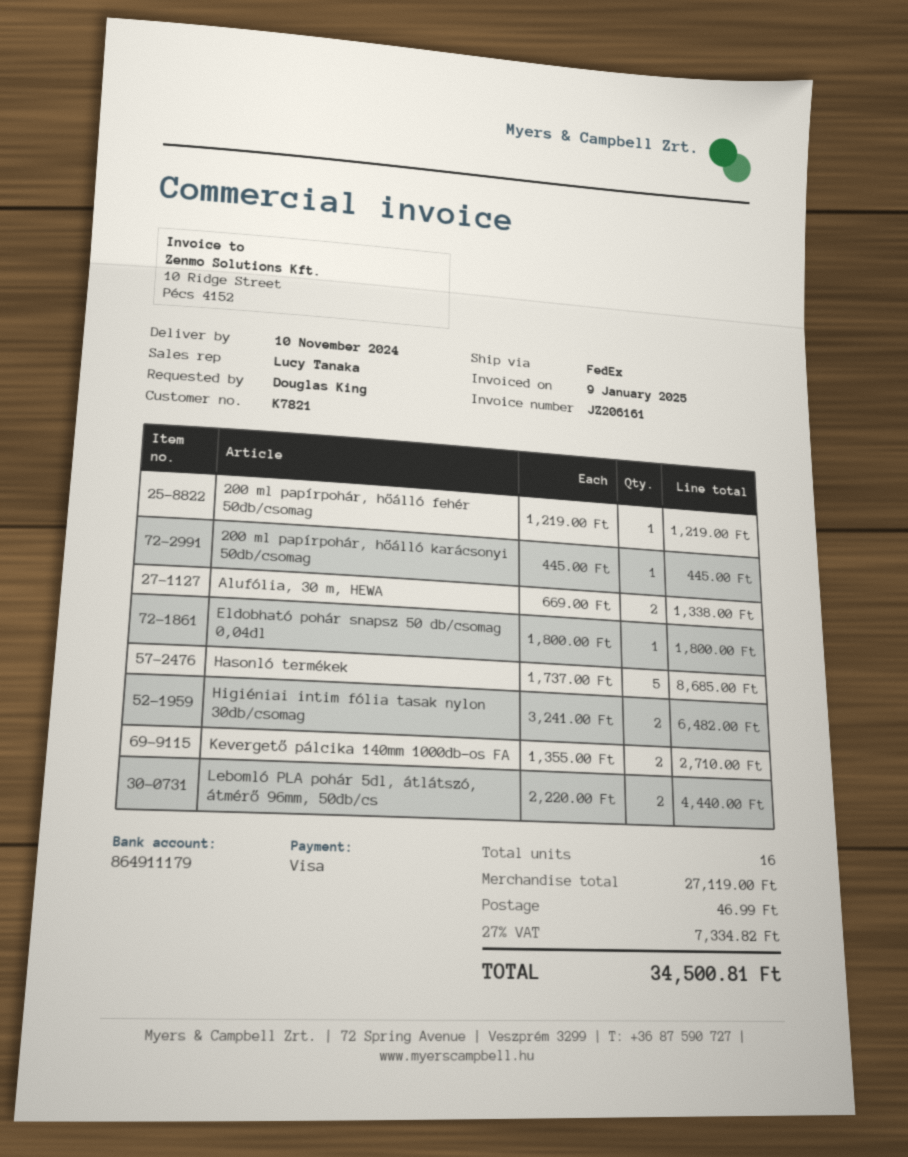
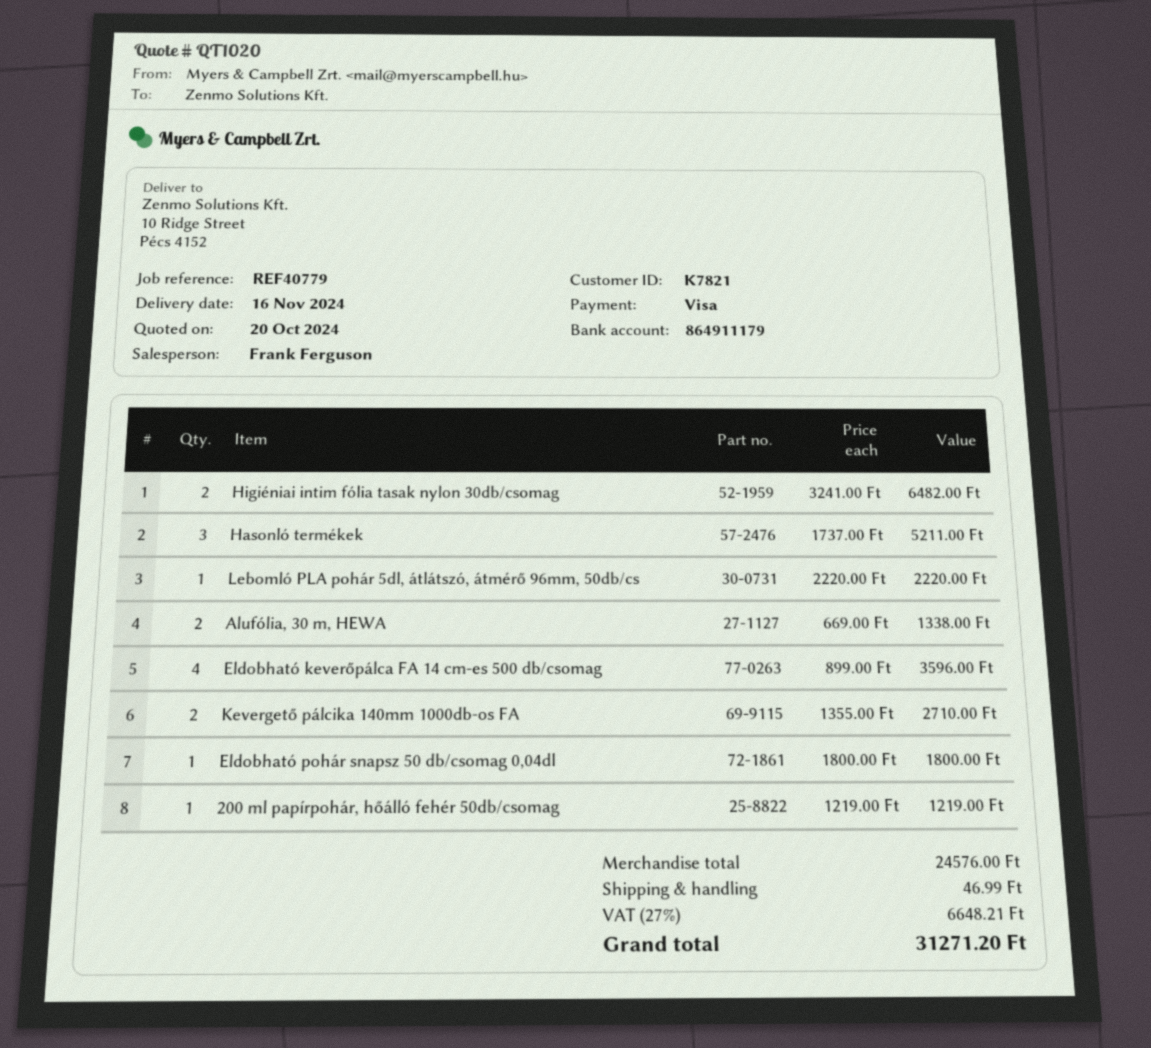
delivery date: 2024-11-10 -> 2024-11-16
sales rep: Lucy Tanaka -> Frank Ferguson
200 ml papírpohár, hőálló karácsonyi 50db/csomag: 1 x 445.00 = 445.00 -> none
Hasonló termékek: 5 x 1737.00 = 8685.00 -> 3 x 1737.00 = 5211.00
Lebomló PLA pohár 5dl, átlátszó, átmérő 96mm, 50db/cs: 2 x 2220.00 = 4440.00 -> 1 x 2220.00 = 2220.00
Eldobható keverőpálca FA 14 cm-es 500 db/csomag: none -> 4 x 899.00 = 3596.00
subtotal: 27119.00 -> 24576.00
tax: 27% = 7334.82 -> 27% = 6648.21
total: 34500.81 -> 31271.20

